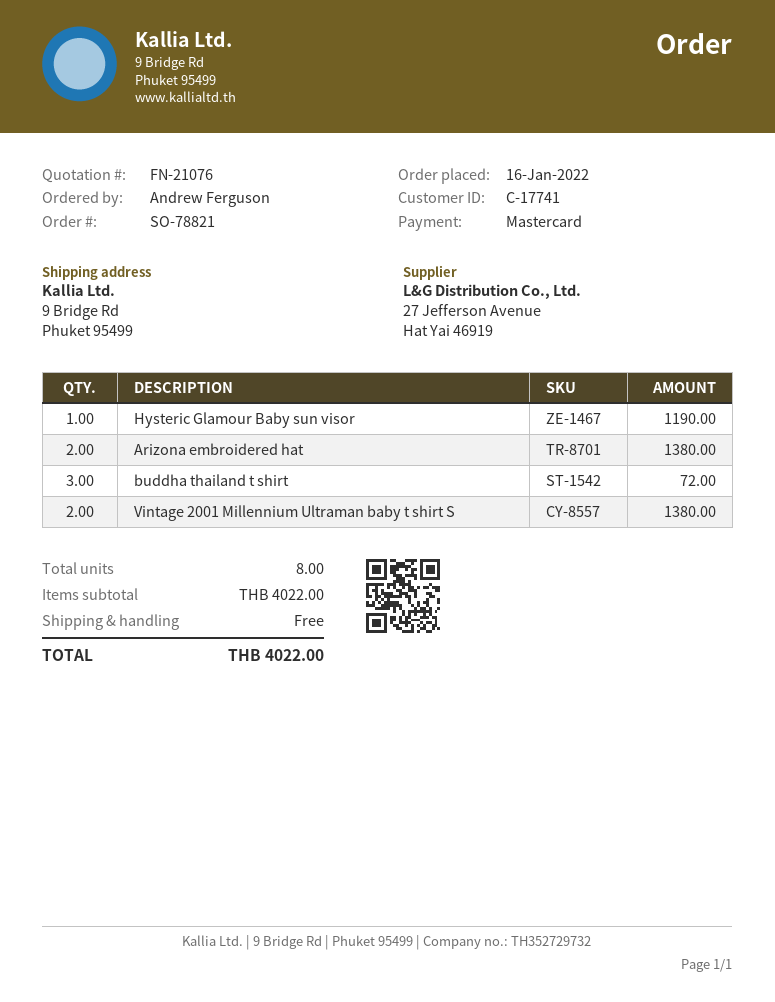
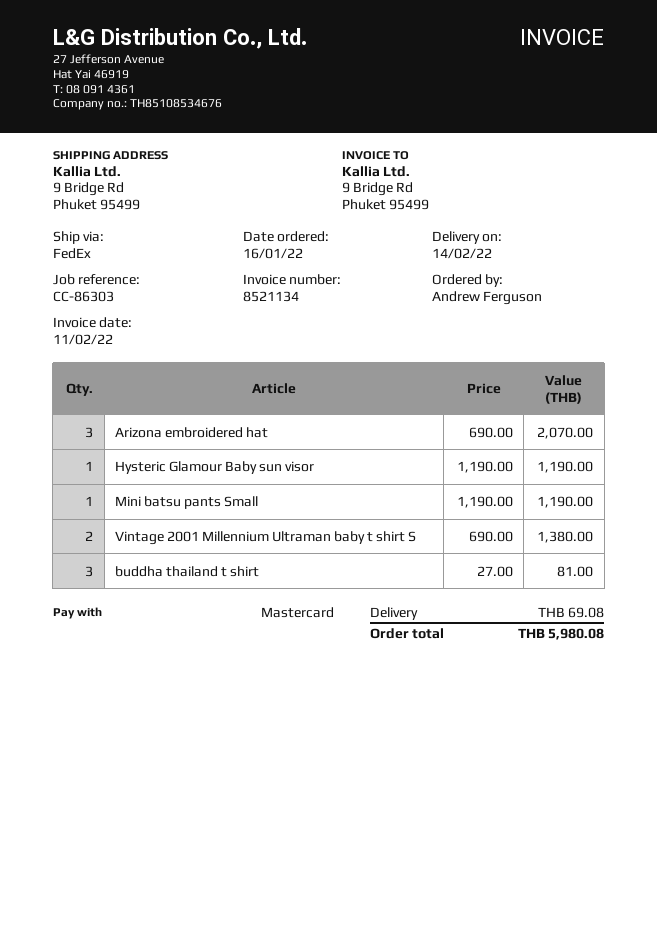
Arizona embroidered hat: 2 for 1380.00 -> 3 for 2070.00
buddha thailand t shirt: 3 for 72.00 -> 3 for 81.00
Mini batsu pants Small: none -> 1 for 1190.00
shipping: 0.00 -> 69.08
total: 4022.00 -> 5980.08

